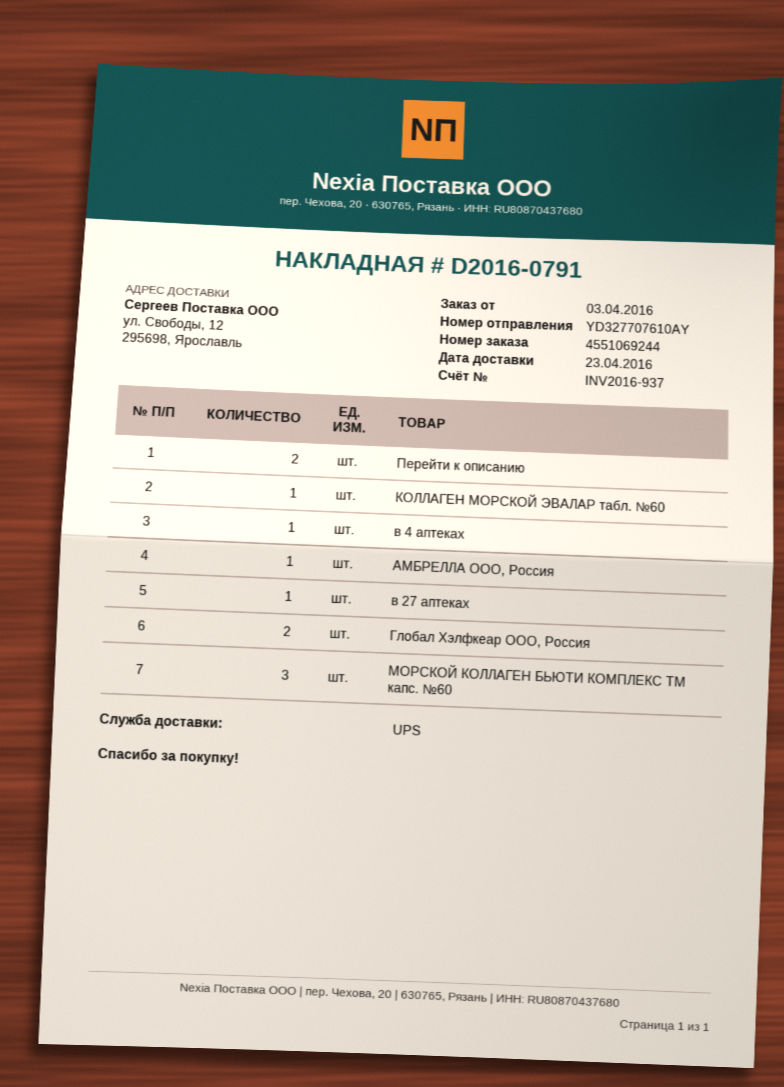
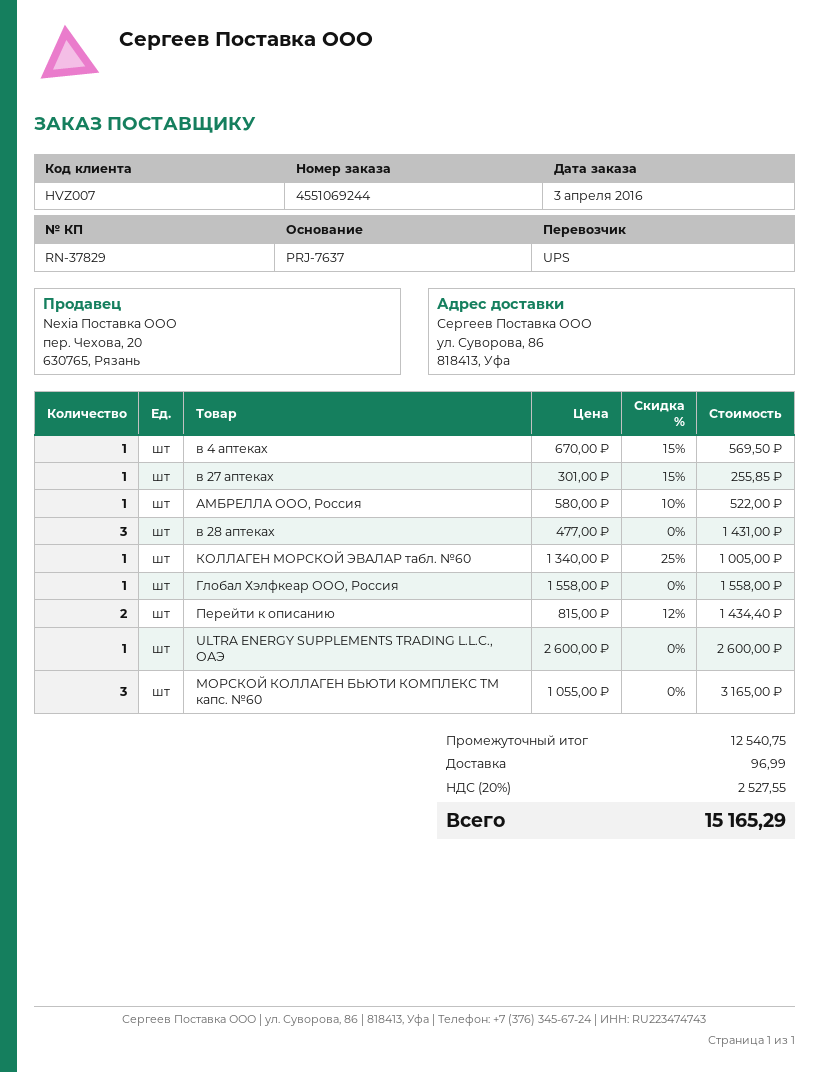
ship to: ул. Свободы, 12, 295698, Ярославль -> ул. Суворова, 86, 818413, Уфа
Глобал Хэлфкеар ООО, Россия: 2 -> 1
в 28 аптеках: none -> 3
ULTRA ENERGY SUPPLEMENTS TRADING L.L.C., ОАЭ: none -> 1

